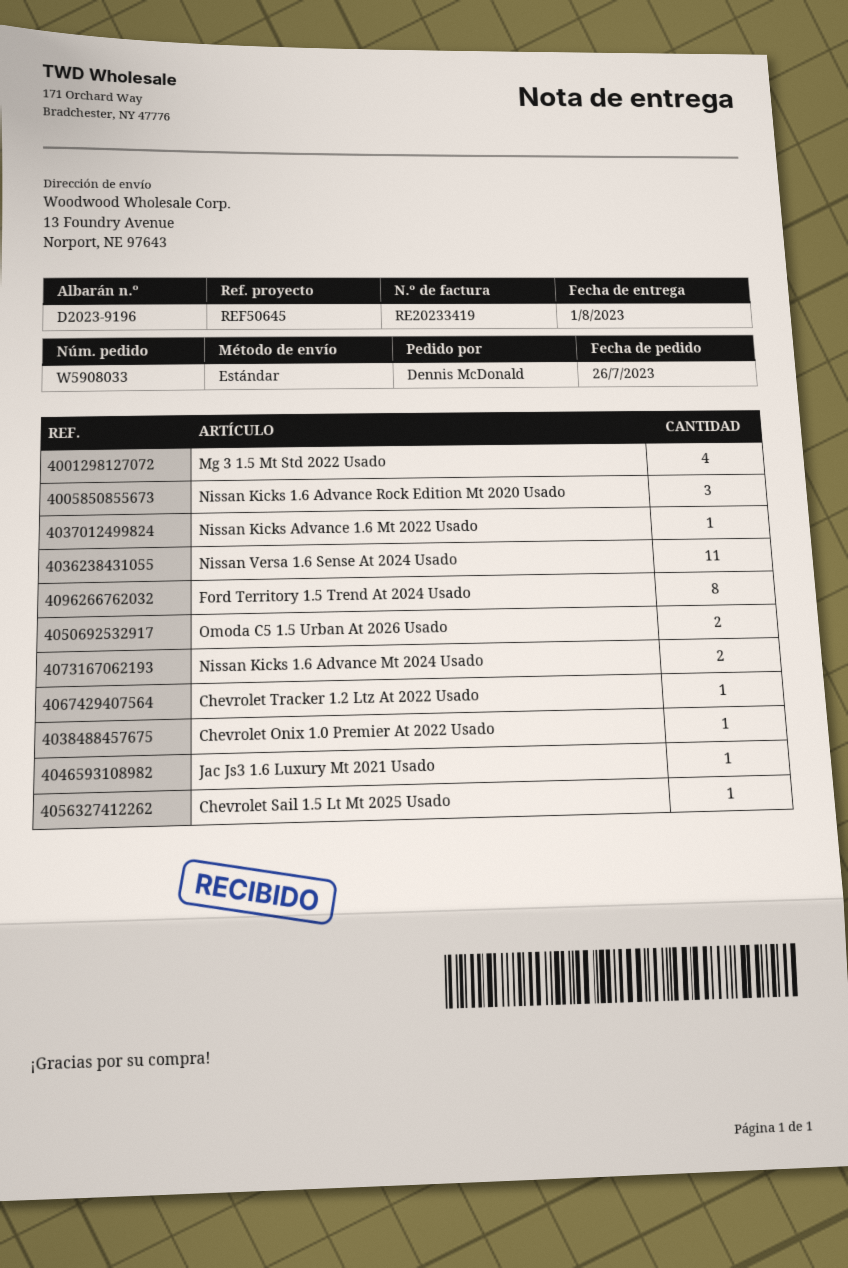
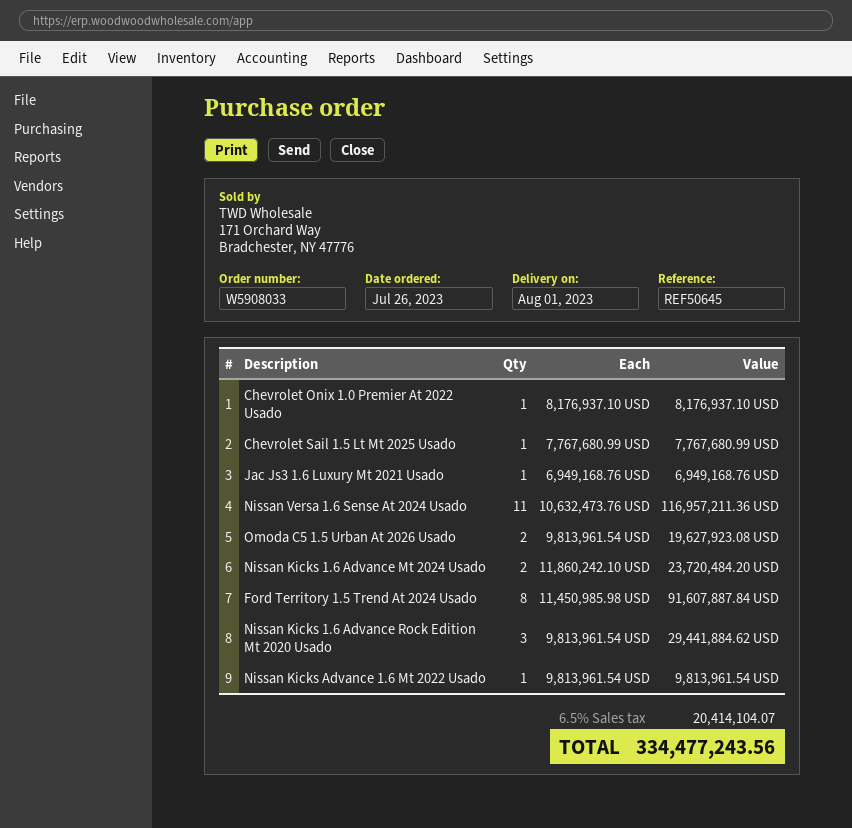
Mg 3 1.5 Mt Std 2022 Usado: 4 -> none
Chevrolet Tracker 1.2 Ltz At 2022 Usado: 1 -> none

